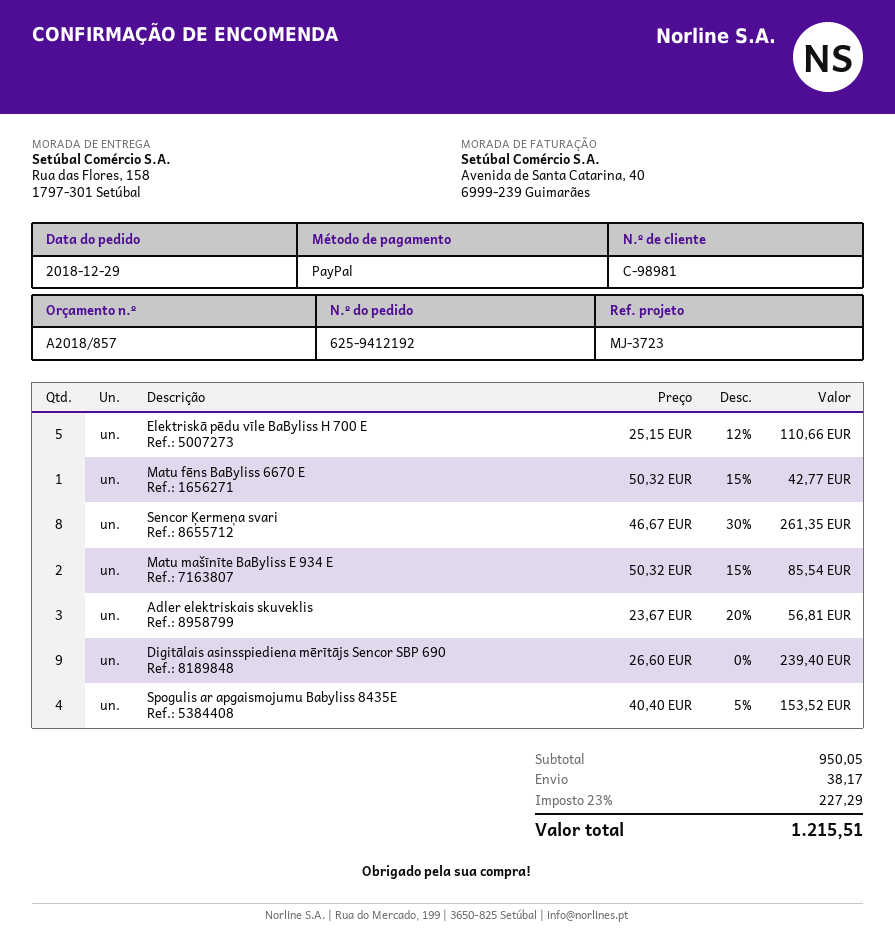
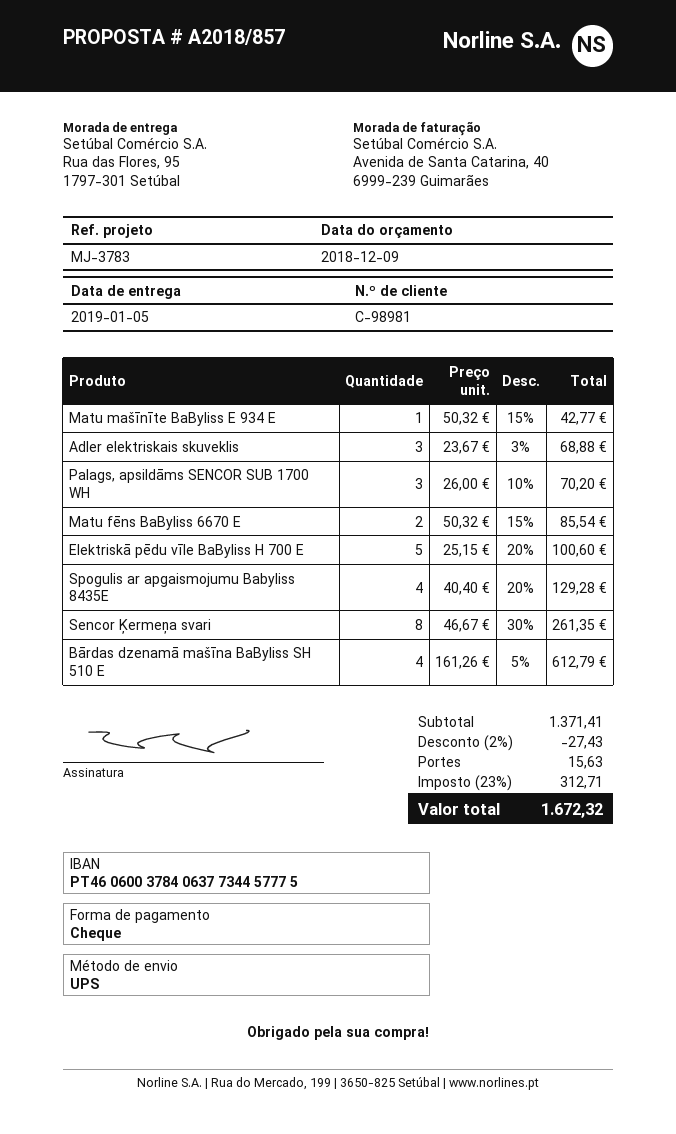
reference: MJ-3723 -> MJ-3783
payment method: PayPal -> cheque
ship to: Rua das Flores, 158, 1797-301 Setúbal -> Rua das Flores, 95, 1797-301 Setúbal
Elektriskā pēdu vīle BaByliss H 700 E: 5 x 25.15 - 12% = 110.66 -> 5 x 25.15 - 20% = 100.60
Matu fēns BaByliss 6670 E: 1 x 50.32 - 15% = 42.77 -> 2 x 50.32 - 15% = 85.54
Matu mašīnīte BaByliss E 934 E: 2 x 50.32 - 15% = 85.54 -> 1 x 50.32 - 15% = 42.77
Adler elektriskais skuveklis: 3 x 23.67 - 20% = 56.81 -> 3 x 23.67 - 3% = 68.88
Digitālais asinsspiediena mērītājs Sencor SBP 690: 9 x 26.60 = 239.40 -> none
Spogulis ar apgaismojumu Babyliss 8435E: 4 x 40.40 - 5% = 153.52 -> 4 x 40.40 - 20% = 129.28
Palags, apsildāms SENCOR SUB 1700 WH: none -> 3 x 26.00 - 10% = 70.20
Bārdas dzenamā mašīna BaByliss SH 510 E: none -> 4 x 161.26 - 5% = 612.79
subtotal: 950.05 -> 1371.41
discount: none -> 2% = 27.43
shipping: 38.17 -> 15.63
tax: 23% = 227.29 -> 23% = 312.71
total: 1215.51 -> 1672.32

